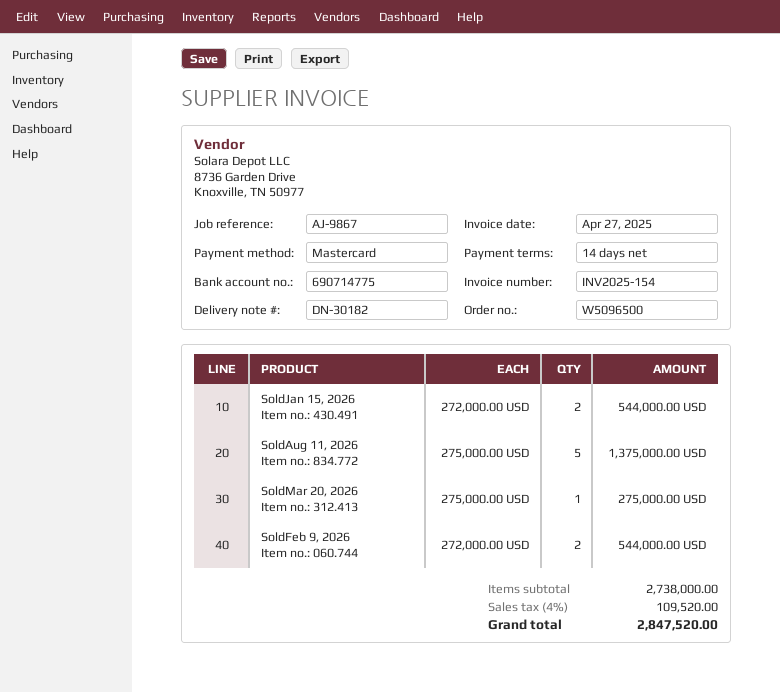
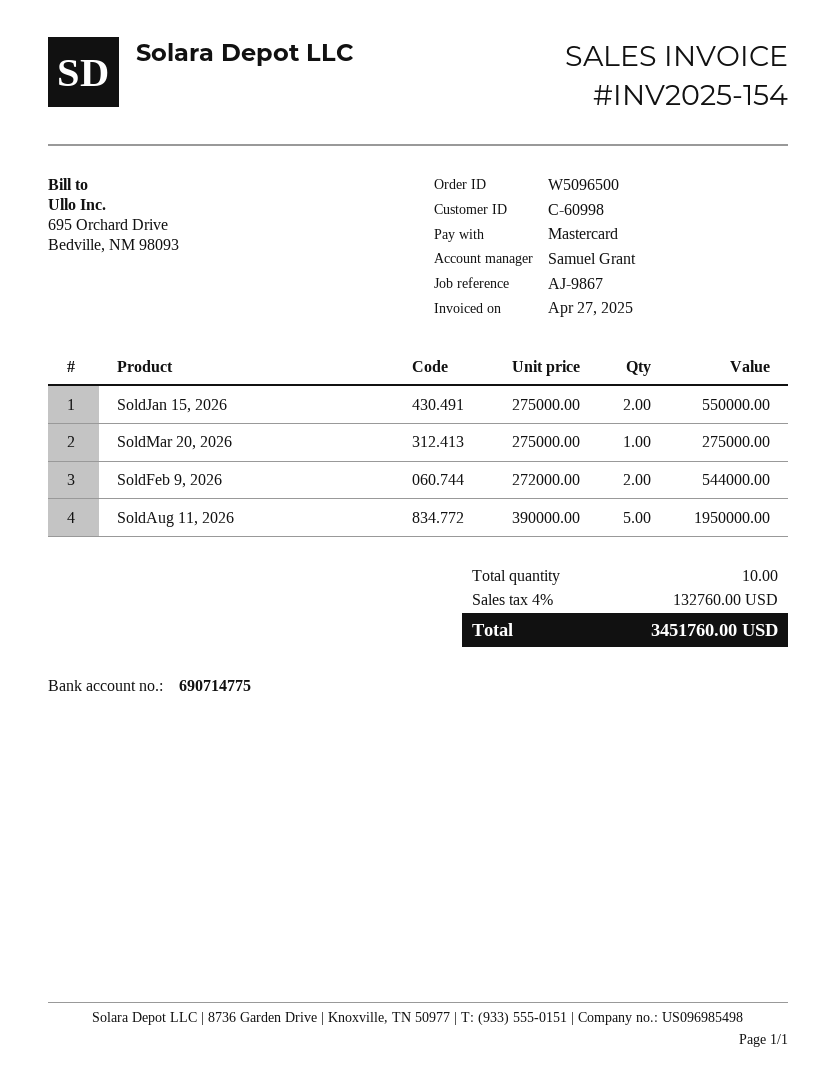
SoldJan 15, 2026: 2 x 272000.00 = 544000.00 -> 2 x 275000.00 = 550000.00
SoldAug 11, 2026: 5 x 275000.00 = 1375000.00 -> 5 x 390000.00 = 1950000.00
tax: 4% = 109520.00 -> 4% = 132760.00
total: 2847520.00 -> 3451760.00

